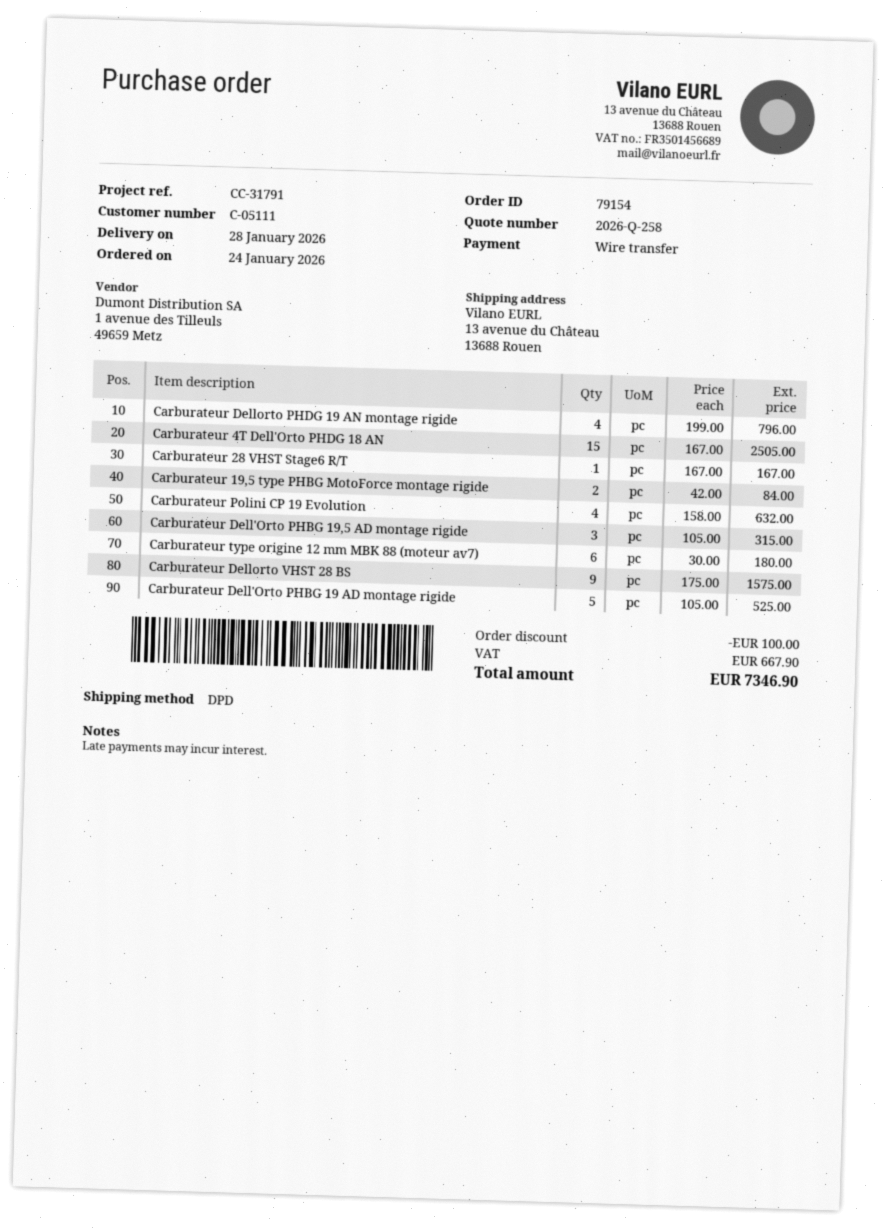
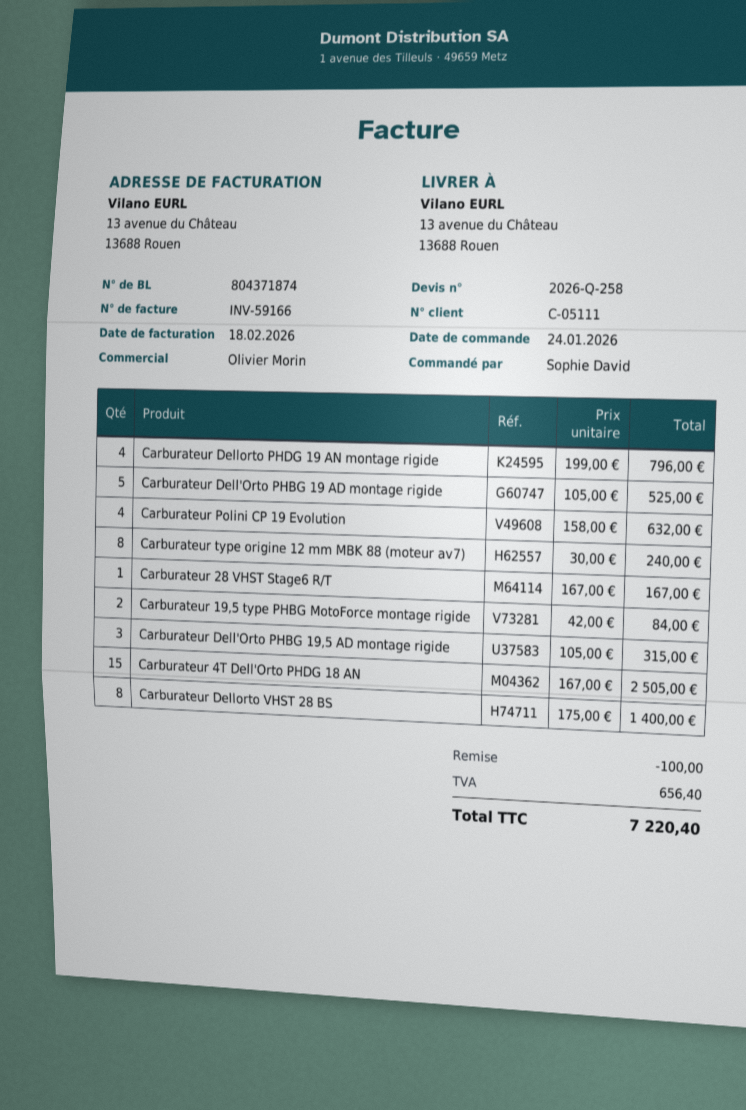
Carburateur type origine 12 mm MBK 88 (moteur av7): 6 x 30.00 = 180.00 -> 8 x 30.00 = 240.00
Carburateur Dellorto VHST 28 BS: 9 x 175.00 = 1575.00 -> 8 x 175.00 = 1400.00
tax: 667.90 -> 656.40
total: 7346.90 -> 7220.40

